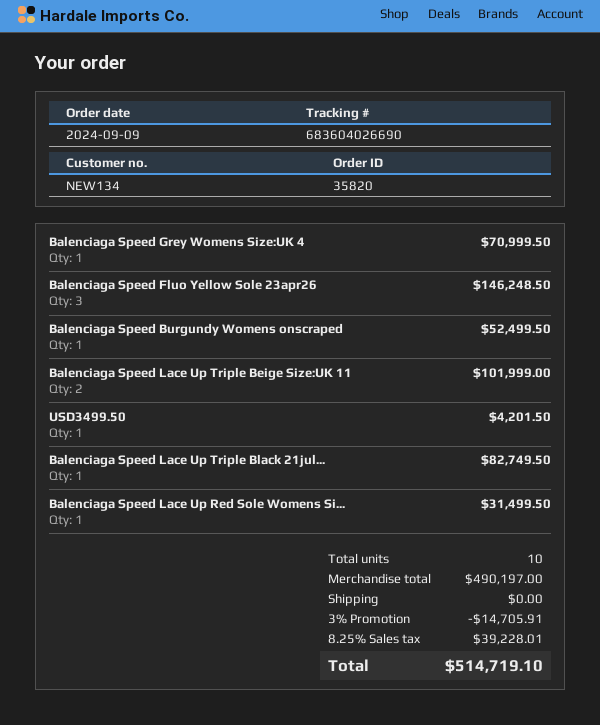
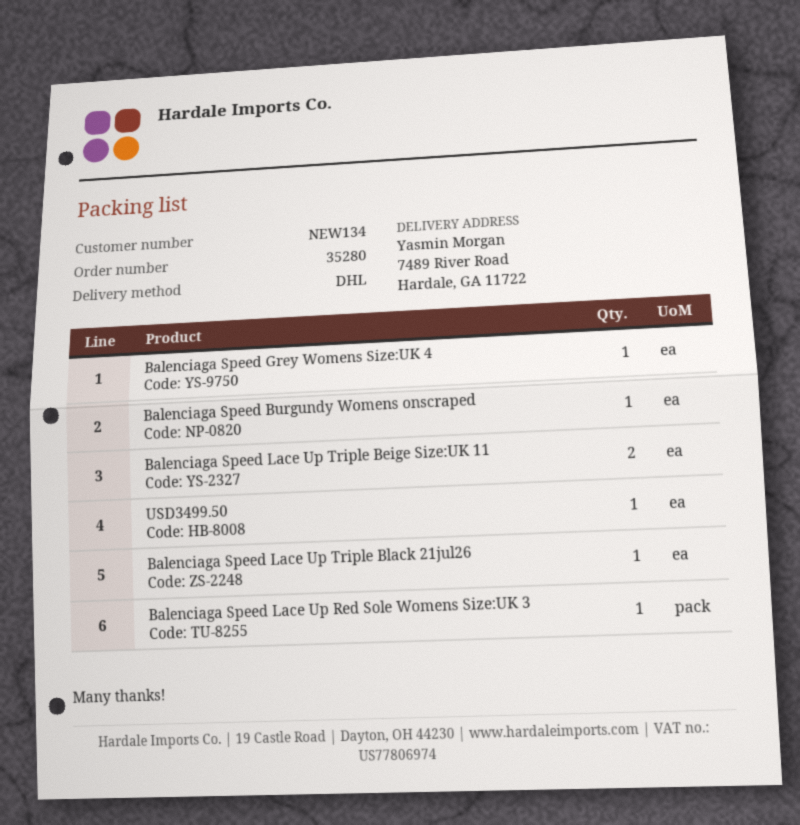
order number: 35820 -> 35280
Balenciaga Speed Fluo Yellow Sole 23apr26: 3 -> none

